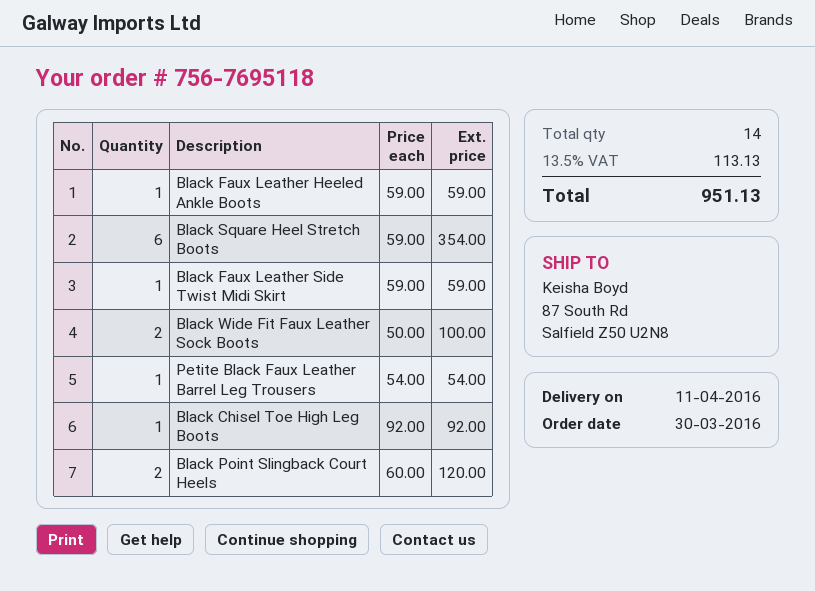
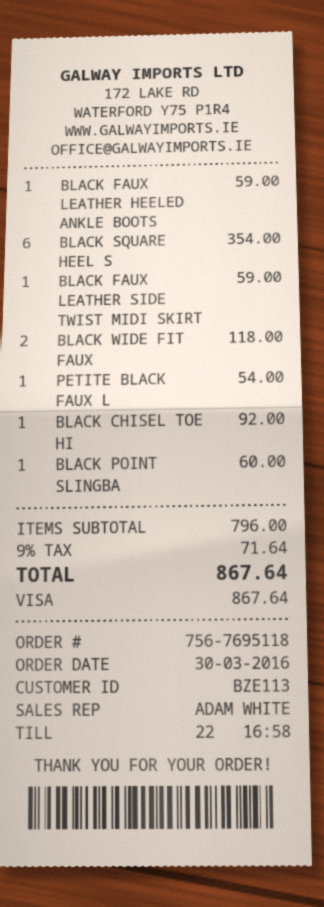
Black Wide Fit Faux Leather Sock Boots: 2 for 100.00 -> 2 for 118.00
Black Point Slingback Court Heels: 2 for 120.00 -> 1 for 60.00
tax: 13.5% = 113.13 -> 9% = 71.64
total: 951.13 -> 867.64

